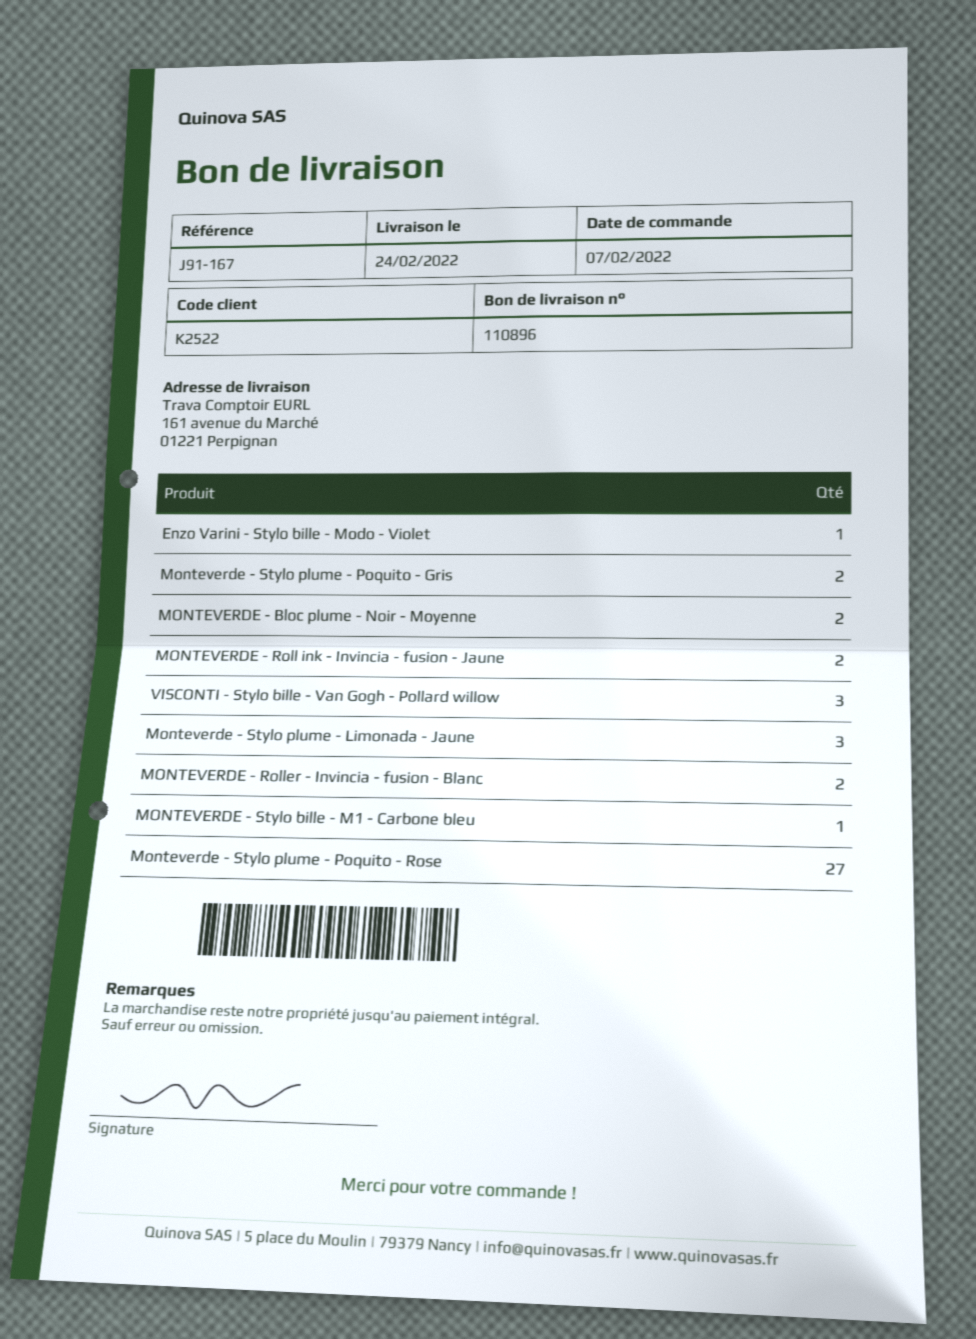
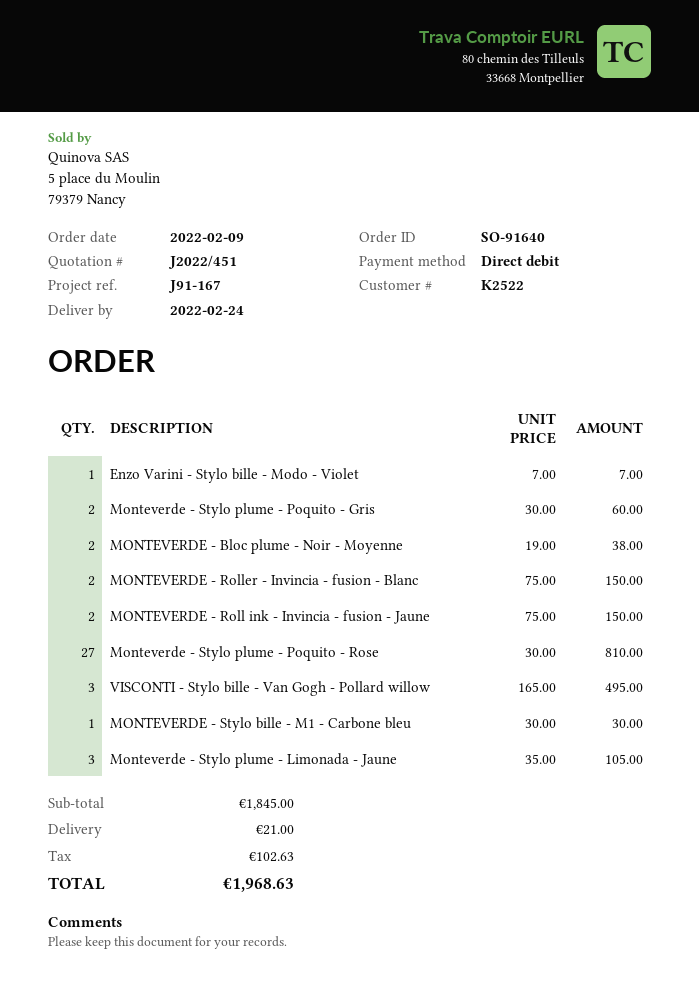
order date: 2022-02-07 -> 2022-02-09

